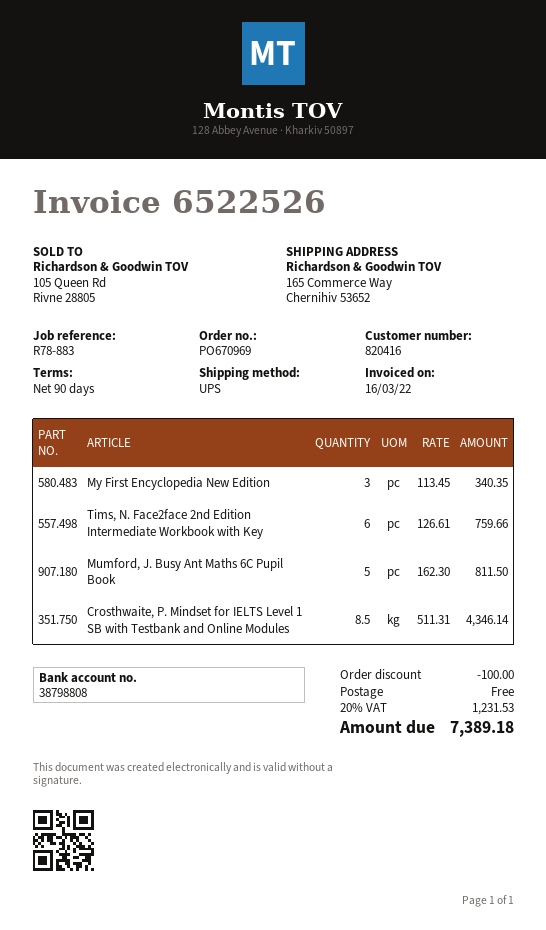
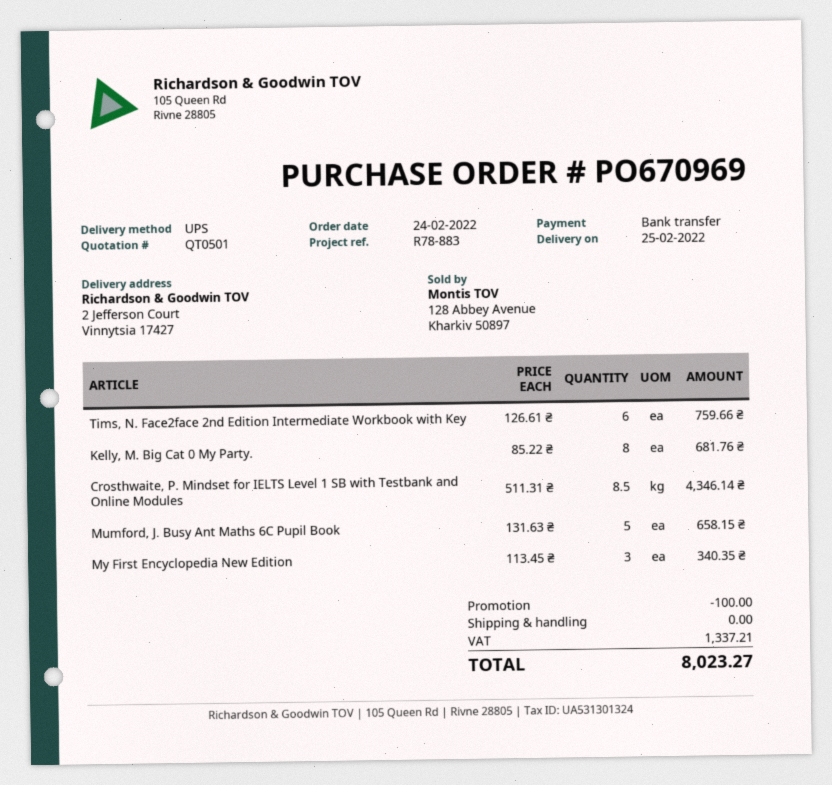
ship to: 165 Commerce Way, Chernihiv 53652 -> 2 Jefferson Court, Vinnytsia 17427
Mumford, J. Busy Ant Maths 6C Pupil Book: 5 x 162.30 = 811.50 -> 5 x 131.63 = 658.15
Kelly, M. Big Cat 0 My Party.: none -> 8 x 85.22 = 681.76
tax: 1231.53 -> 1337.21
total: 7389.18 -> 8023.27

